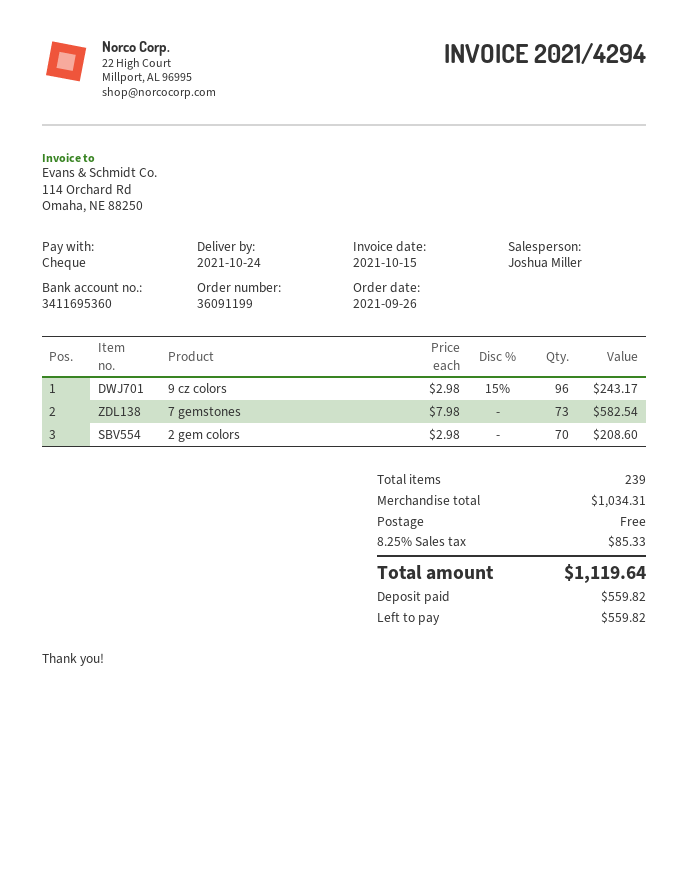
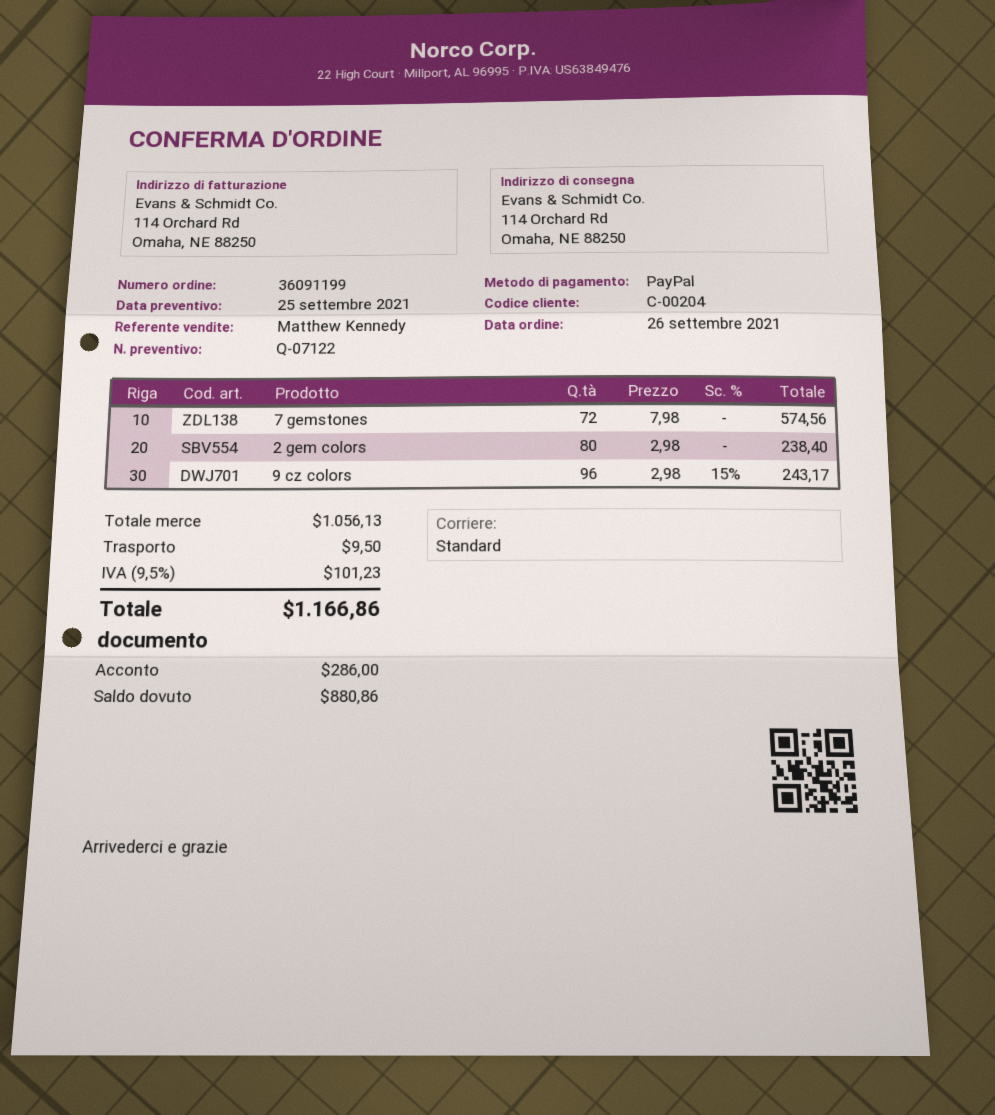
sales rep: Joshua Miller -> Matthew Kennedy
payment method: cheque -> PayPal
7 gemstones: 73 x 7.98 = 582.54 -> 72 x 7.98 = 574.56
2 gem colors: 70 x 2.98 = 208.60 -> 80 x 2.98 = 238.40
subtotal: 1034.31 -> 1056.13
shipping: 0.00 -> 9.50
tax: 8.25% = 85.33 -> 9.5% = 101.23
total: 1119.64 -> 1166.86
deposit: 559.82 -> 286.00
balance: 559.82 -> 880.86

